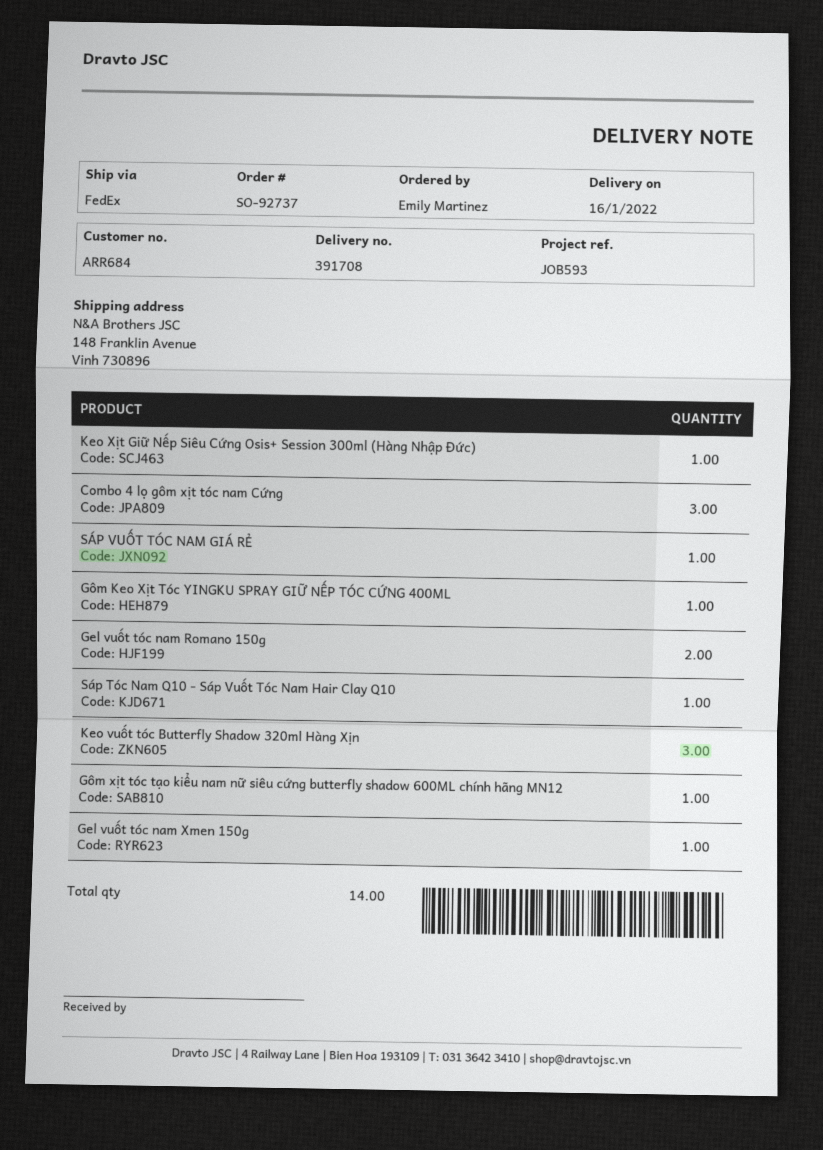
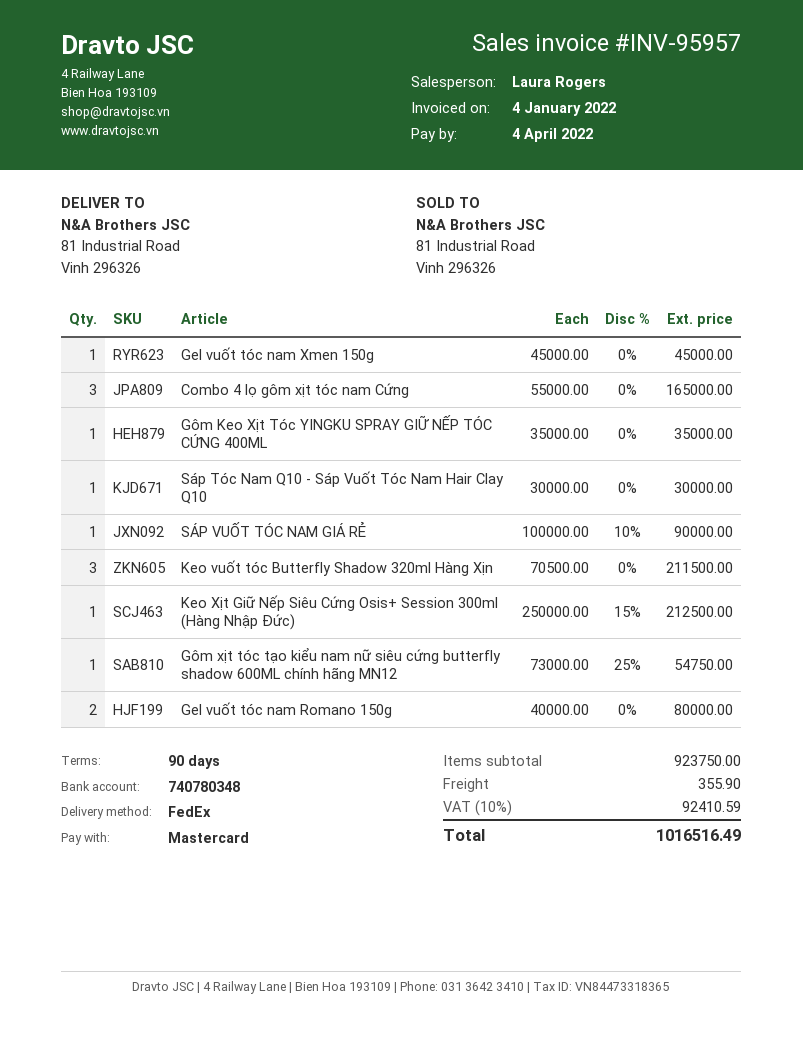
ship to: 148 Franklin Avenue, Vinh 730896 -> 81 Industrial Road, Vinh 296326

